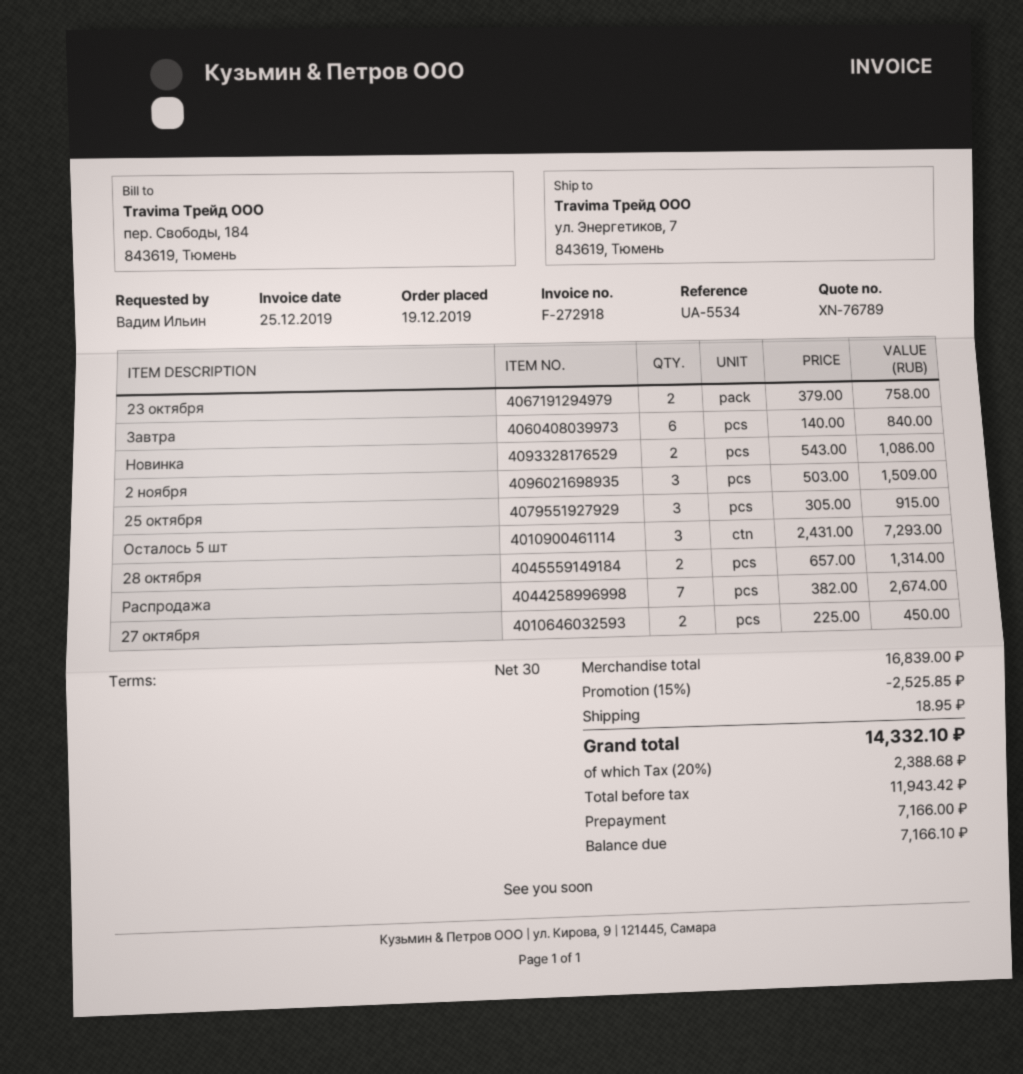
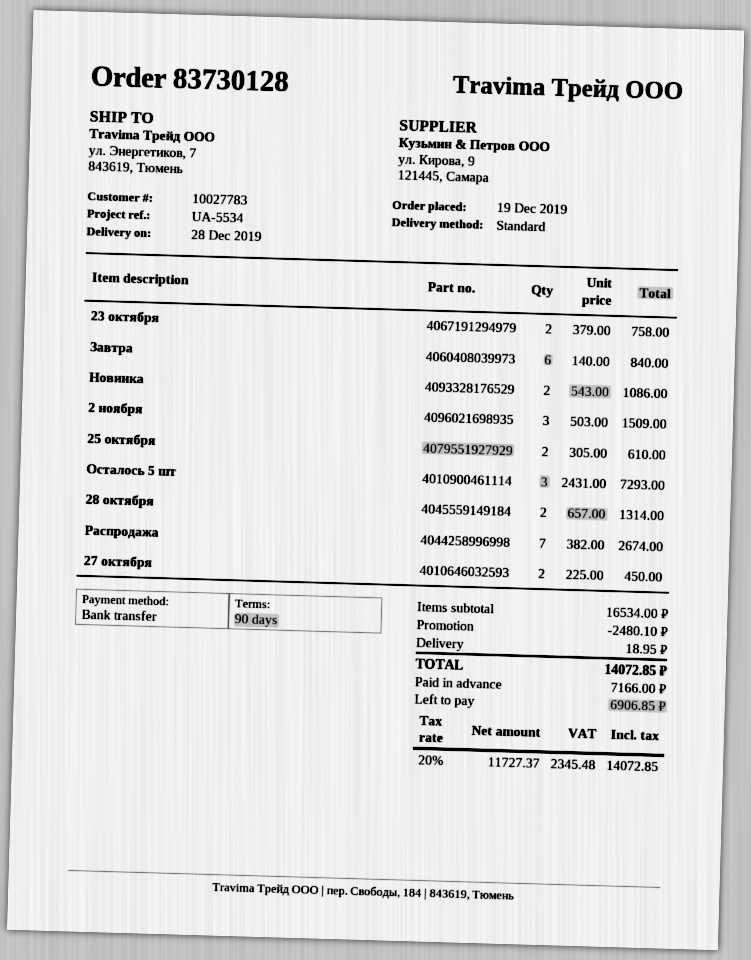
payment terms: 30 days -> 90 days
25 октября: 3 x 305.00 = 915.00 -> 2 x 305.00 = 610.00
subtotal: 16839.00 -> 16534.00
discount: 2525.85 -> 2480.10
net: 11943.42 -> 11727.37
tax: 20% = 2388.68 -> 20% = 2345.48
total: 14332.10 -> 14072.85
balance: 7166.10 -> 6906.85

